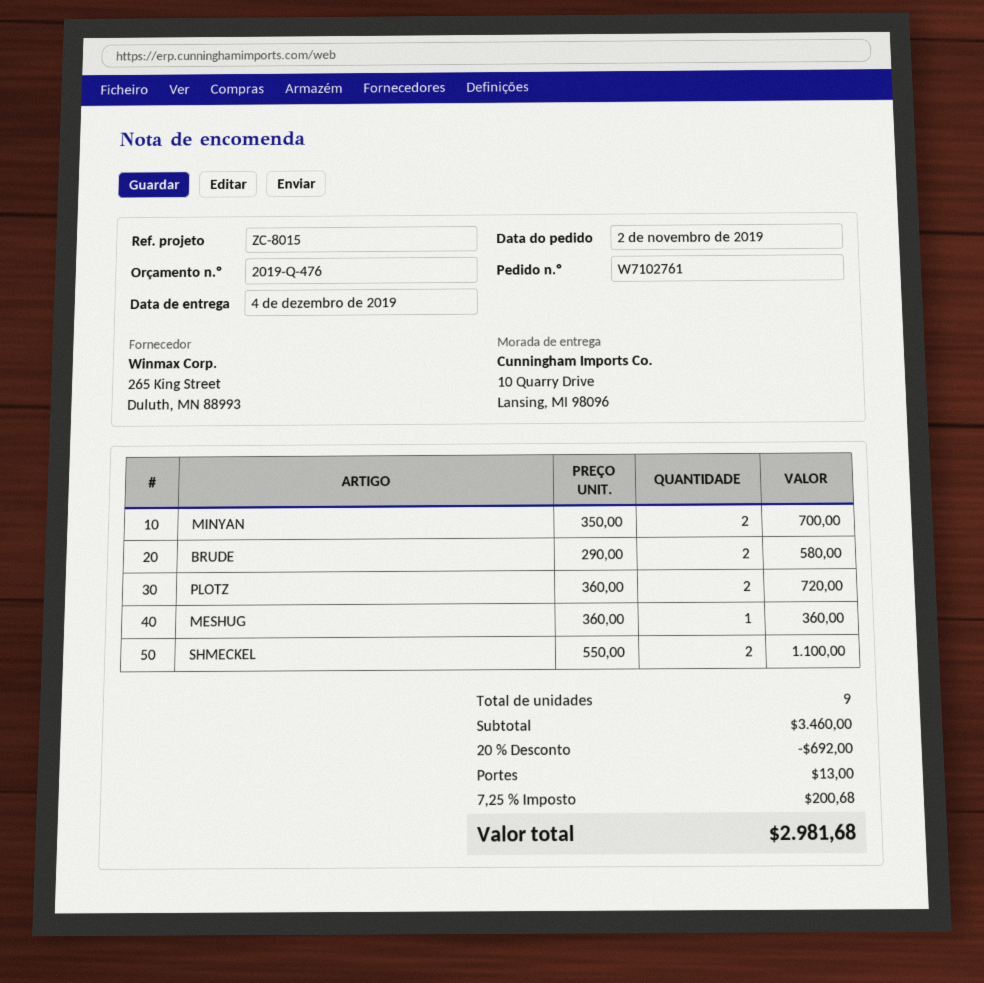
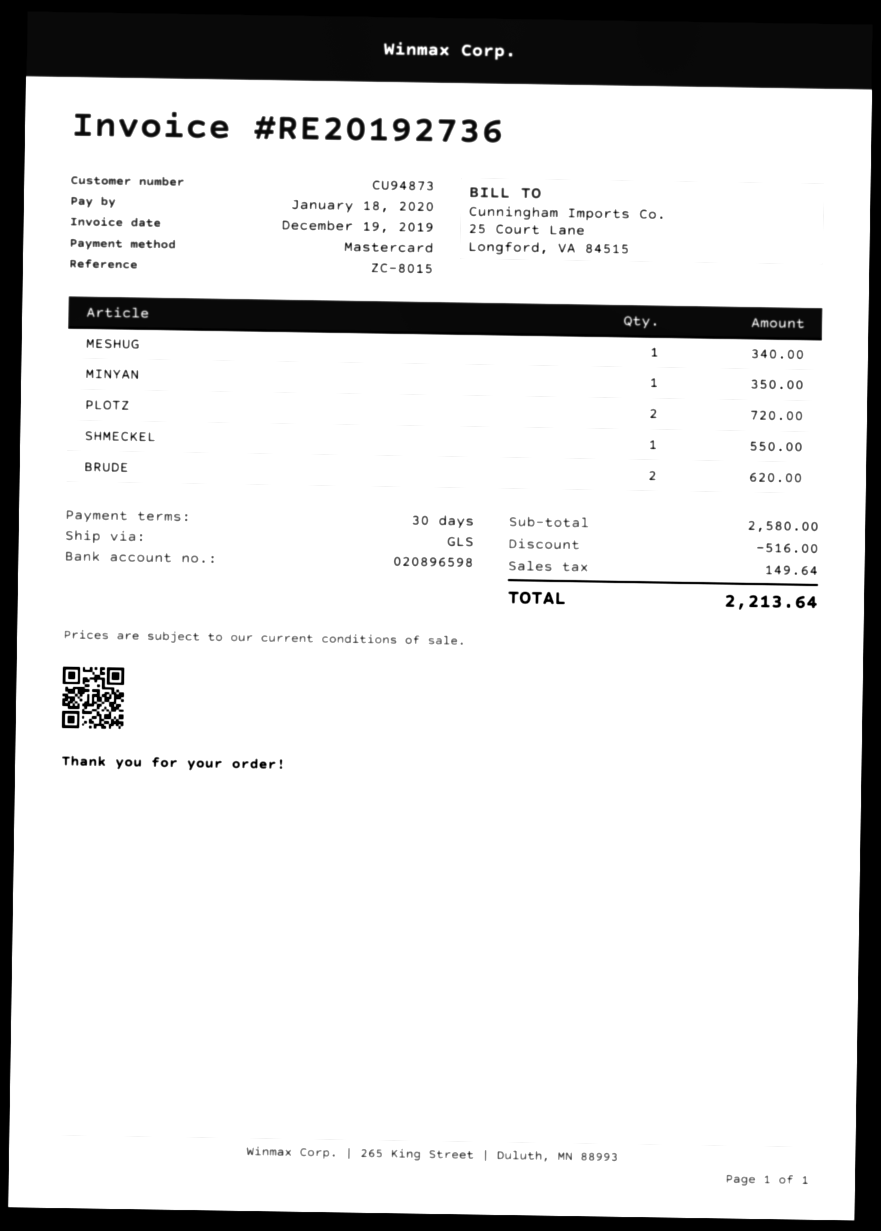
MINYAN: 2 for 700.00 -> 1 for 350.00
BRUDE: 2 for 580.00 -> 2 for 620.00
MESHUG: 1 for 360.00 -> 1 for 340.00
SHMECKEL: 2 for 1100.00 -> 1 for 550.00
subtotal: 3460.00 -> 2580.00
discount: 692.00 -> 516.00
shipping: 13.00 -> none
tax: 200.68 -> 149.64
total: 2981.68 -> 2213.64

